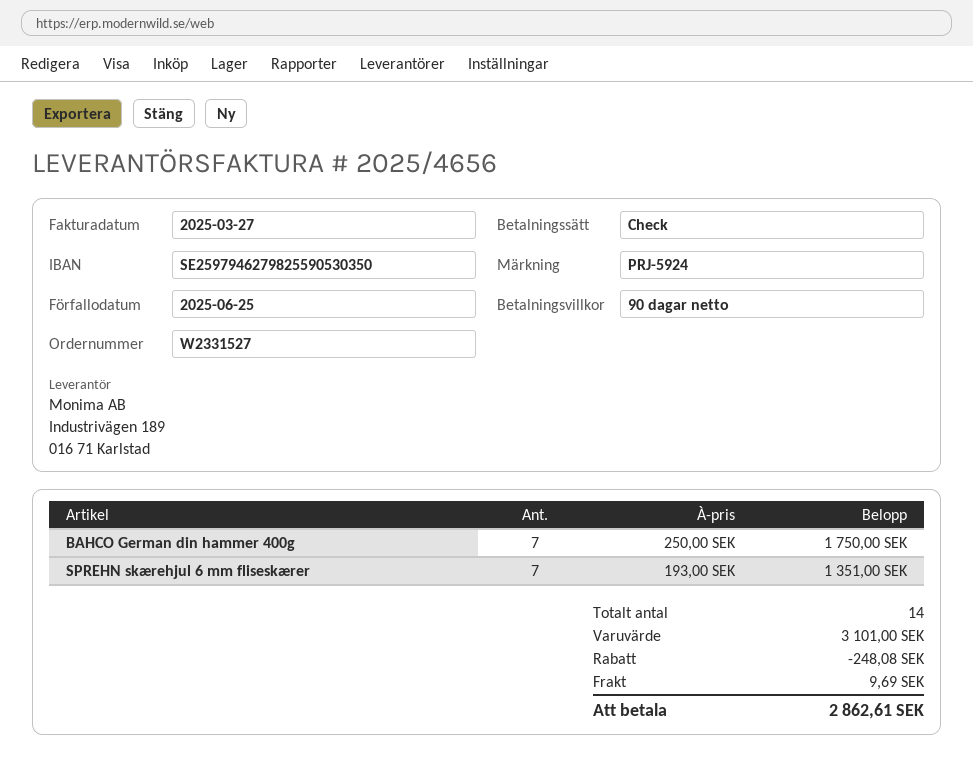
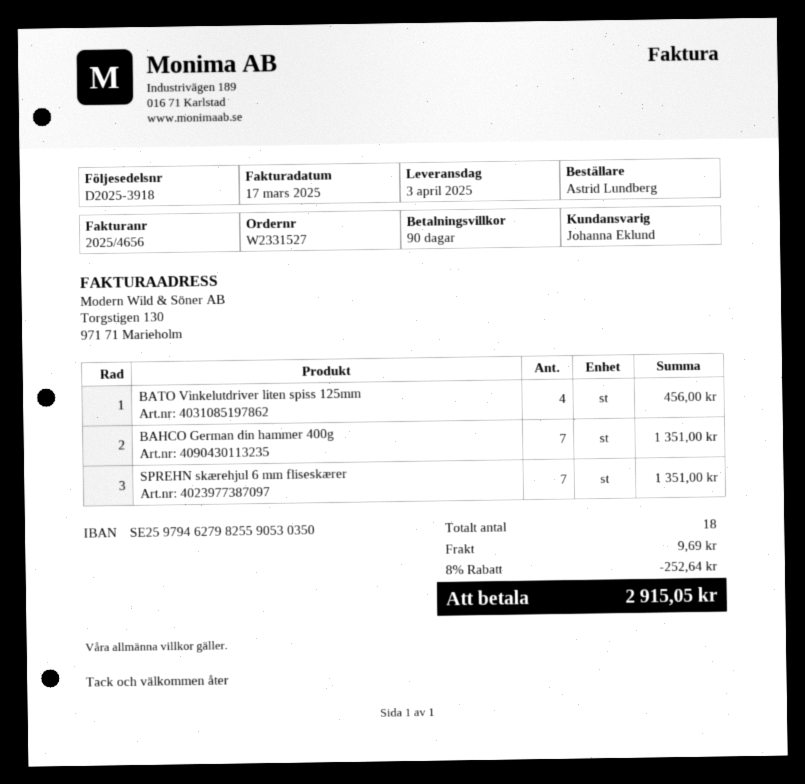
invoice date: 2025-03-27 -> 2025-03-17
BAHCO German din hammer 400g: 7 for 1750.00 -> 7 for 1351.00
BATO Vinkelutdriver liten spiss 125mm: none -> 4 for 456.00
total quantity: 14 -> 18
discount: 248.08 -> 252.64
total: 2862.61 -> 2915.05

